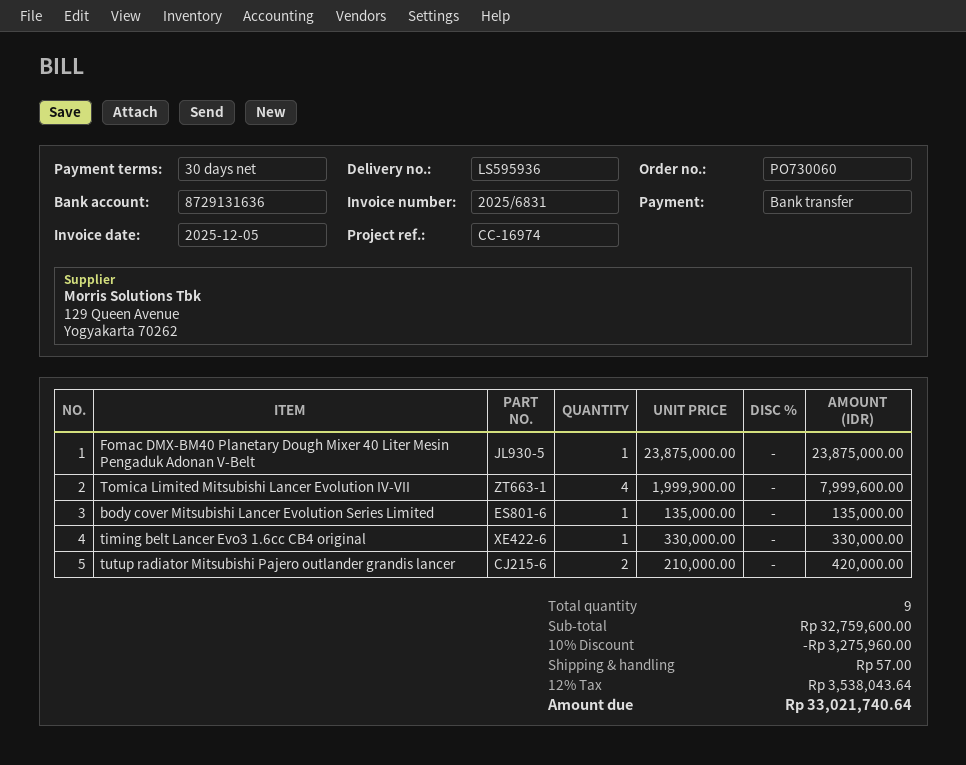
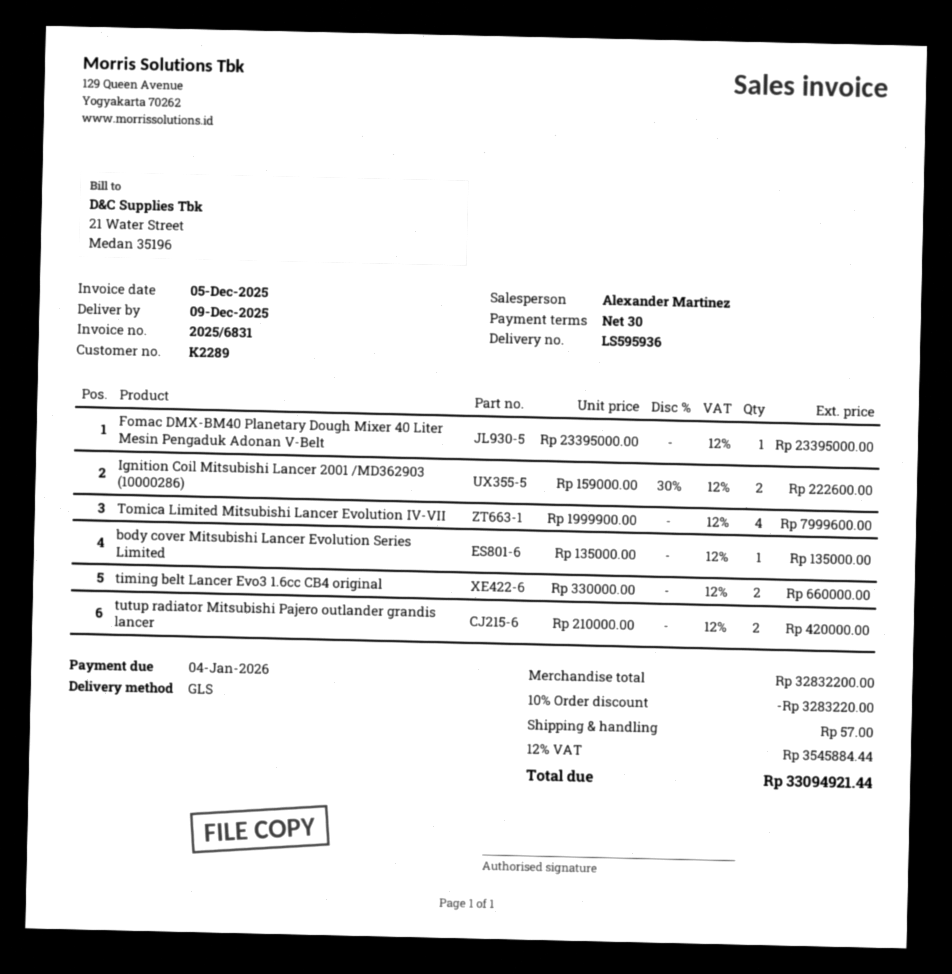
Fomac DMX-BM40 Planetary Dough Mixer 40 Liter Mesin Pengaduk Adonan V-Belt: 1 x 23875000.00 = 23875000.00 -> 1 x 23395000.00 = 23395000.00
timing belt Lancer Evo3 1.6cc CB4 original: 1 x 330000.00 = 330000.00 -> 2 x 330000.00 = 660000.00
Ignition Coil Mitsubishi Lancer 2001 /MD362903 (10000286): none -> 2 x 159000.00 - 30% = 222600.00
subtotal: 32759600.00 -> 32832200.00
discount: 10% = 3275960.00 -> 10% = 3283220.00
tax: 12% = 3538043.64 -> 12% = 3545884.44
total: 33021740.64 -> 33094921.44

